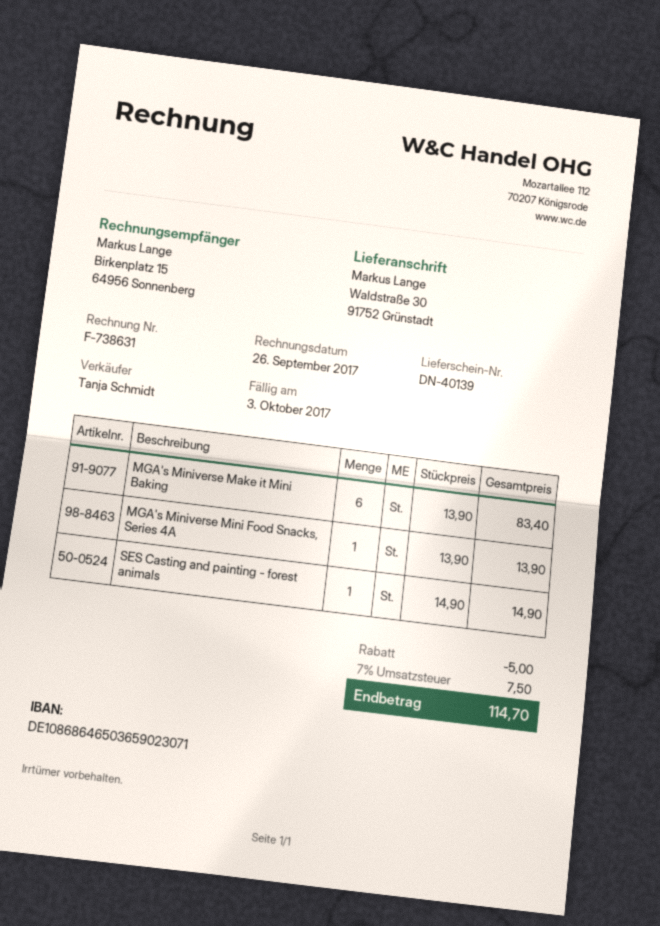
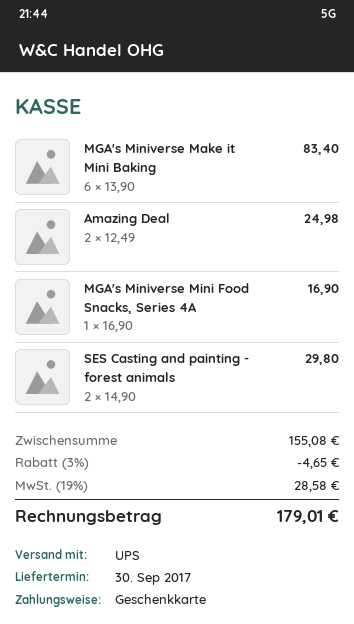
MGA's Miniverse Mini Food Snacks, Series 4A: 1 x 13.90 = 13.90 -> 1 x 16.90 = 16.90
SES Casting and painting - forest animals: 1 x 14.90 = 14.90 -> 2 x 14.90 = 29.80
Amazing Deal: none -> 2 x 12.49 = 24.98
discount: 5.00 -> 4.65
tax: 7% = 7.50 -> 19% = 28.58
total: 114.70 -> 179.01

